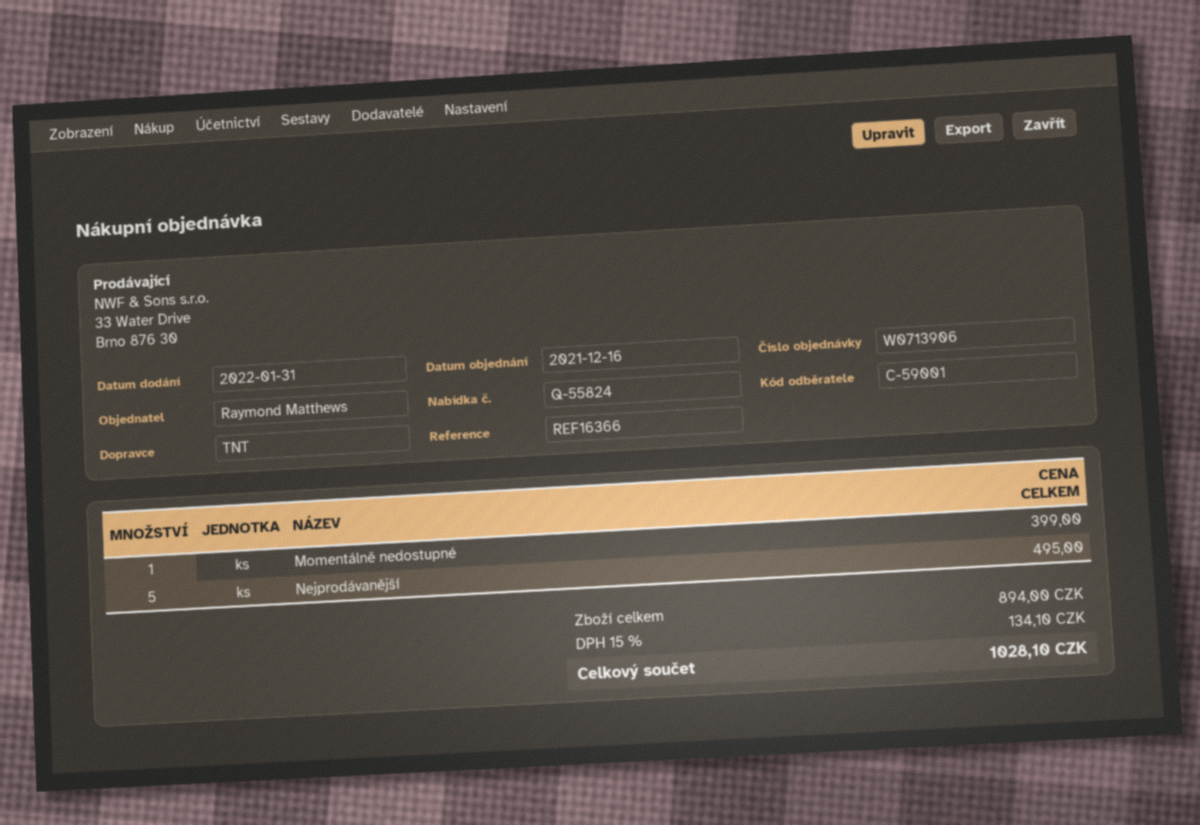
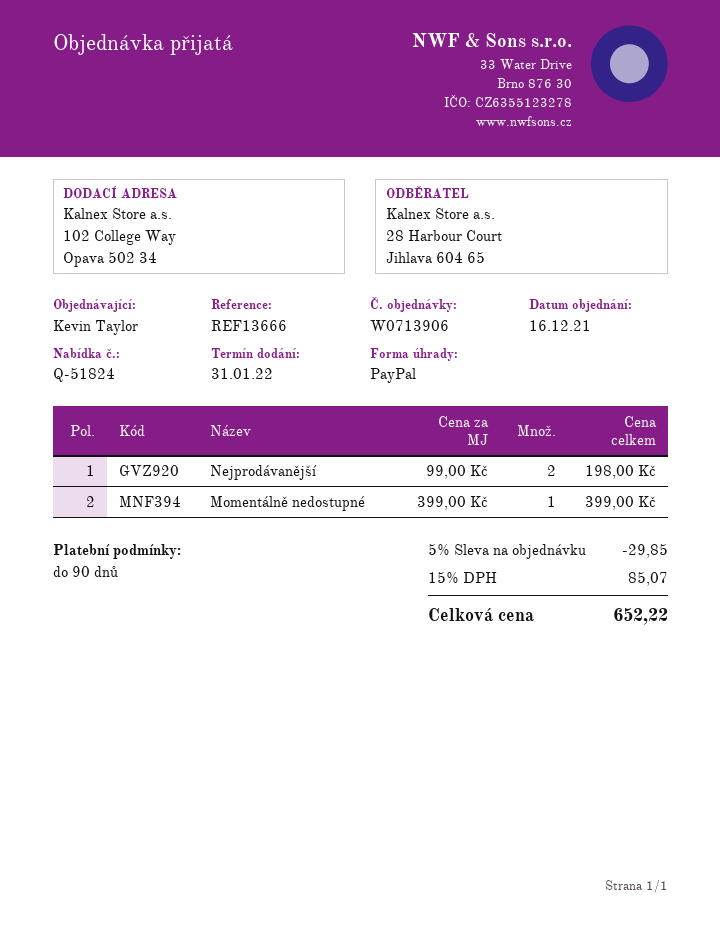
quote number: Q-55824 -> Q-51824
reference: REF16366 -> REF13666
ordered by: Raymond Matthews -> Kevin Taylor
Nejprodávanější: 5 for 495.00 -> 2 for 198.00
discount: none -> 5% = 29.85
tax: 15% = 134.10 -> 15% = 85.07
total: 1028.10 -> 652.22

